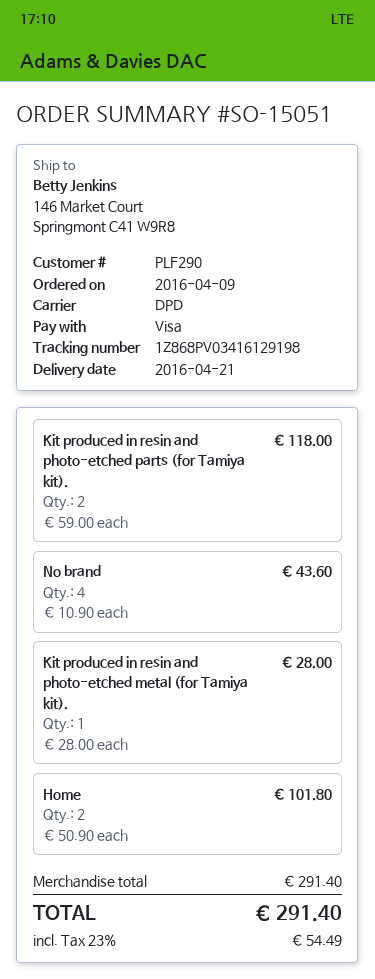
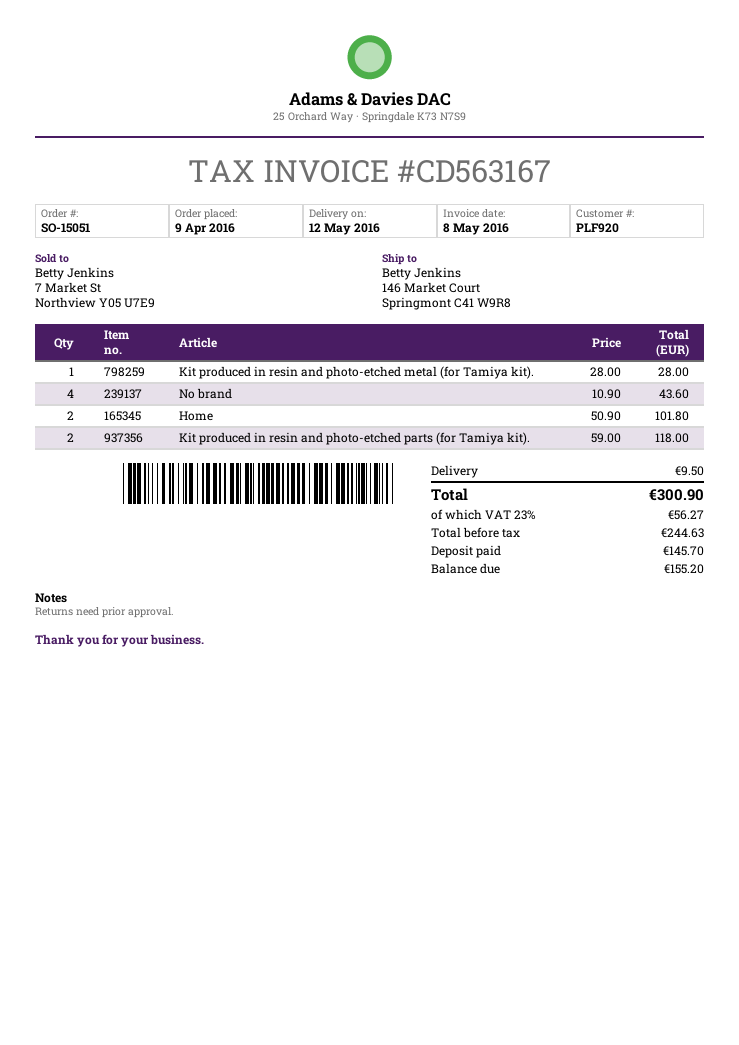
delivery date: 2016-04-21 -> 2016-05-12
customer number: PLF290 -> PLF920
shipping: none -> 9.50
tax: 23% = 54.49 -> 23% = 56.27
total: 291.40 -> 300.90

